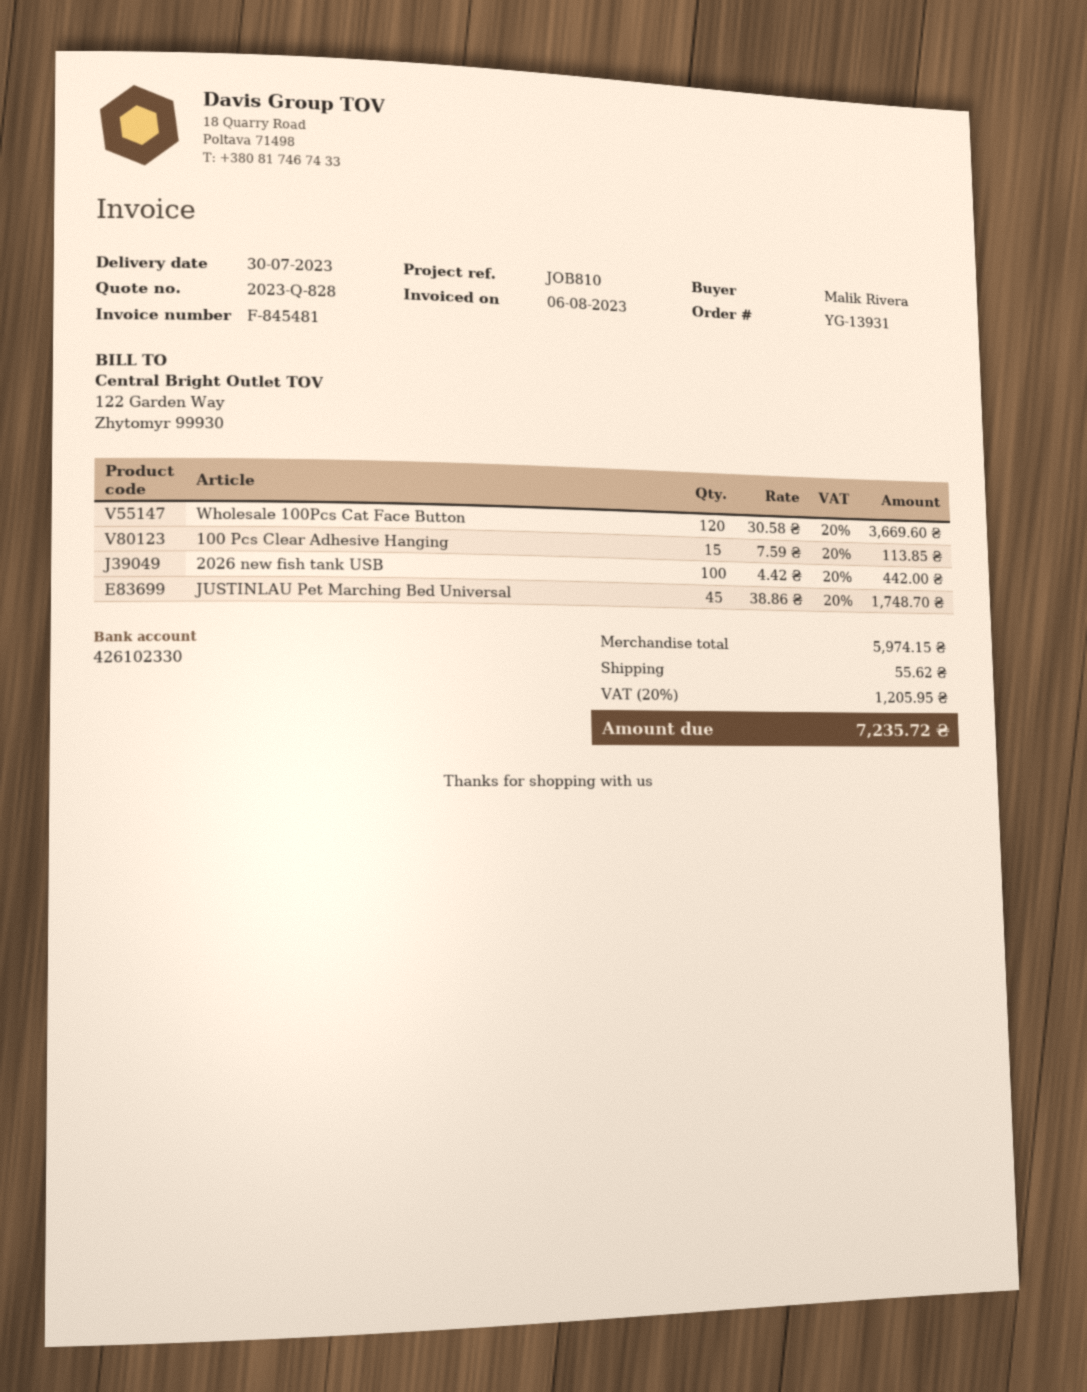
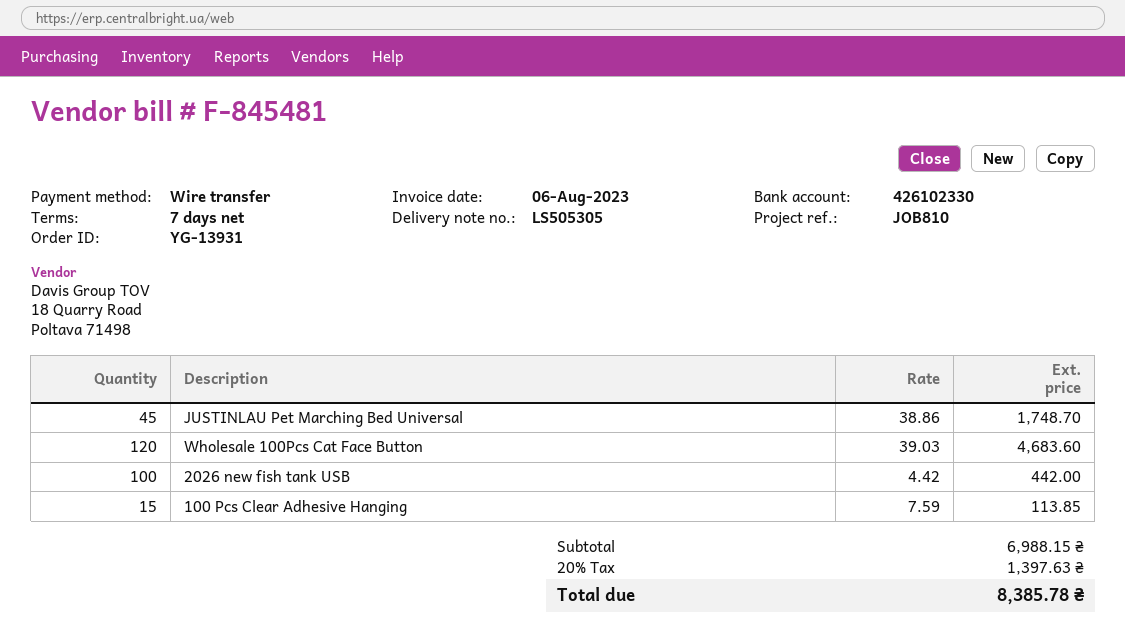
Wholesale 100Pcs Cat Face Button: 120 x 30.58 = 3669.60 -> 120 x 39.03 = 4683.60
subtotal: 5974.15 -> 6988.15
shipping: 55.62 -> none
tax: 20% = 1205.95 -> 20% = 1397.63
total: 7235.72 -> 8385.78

